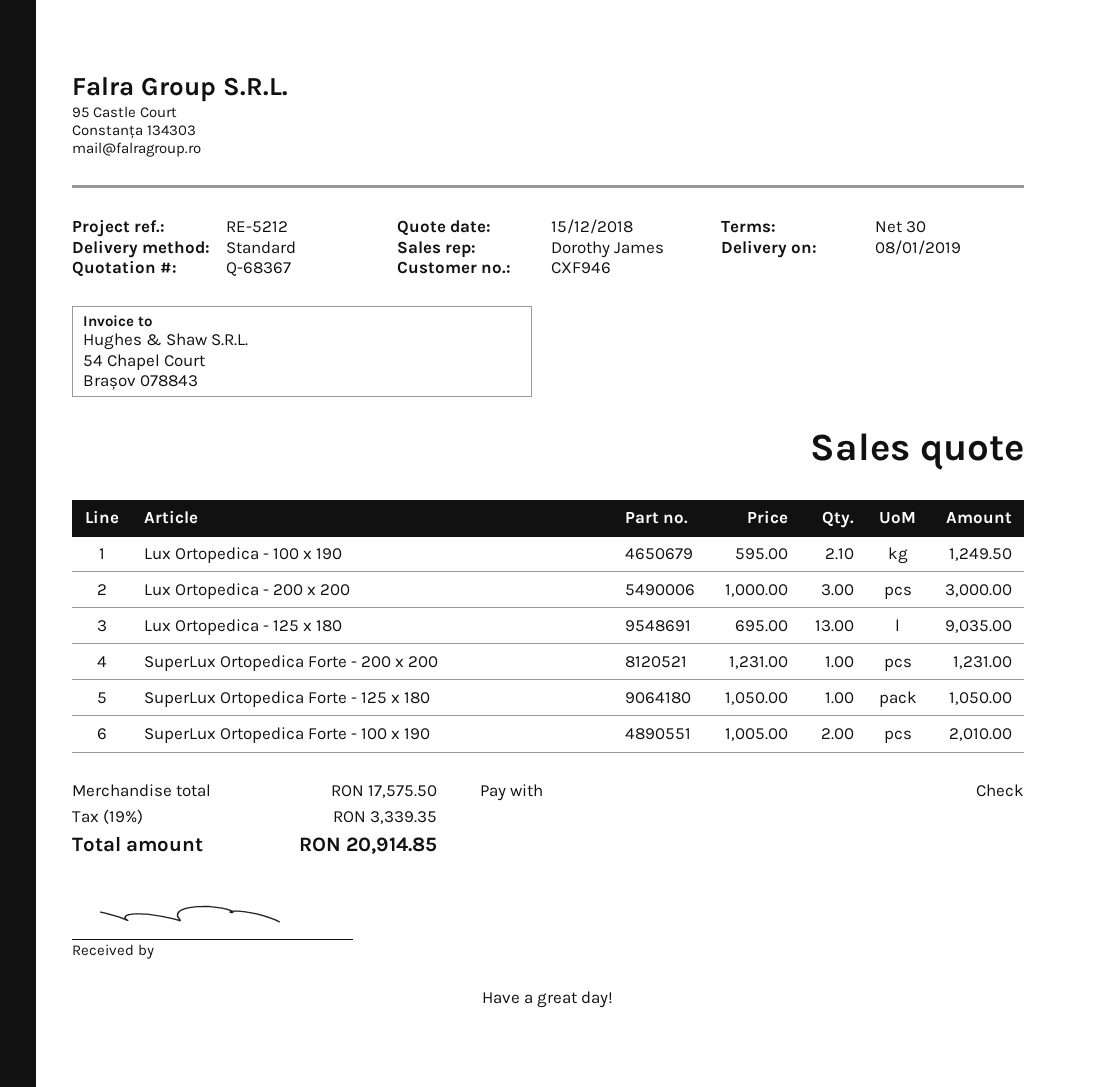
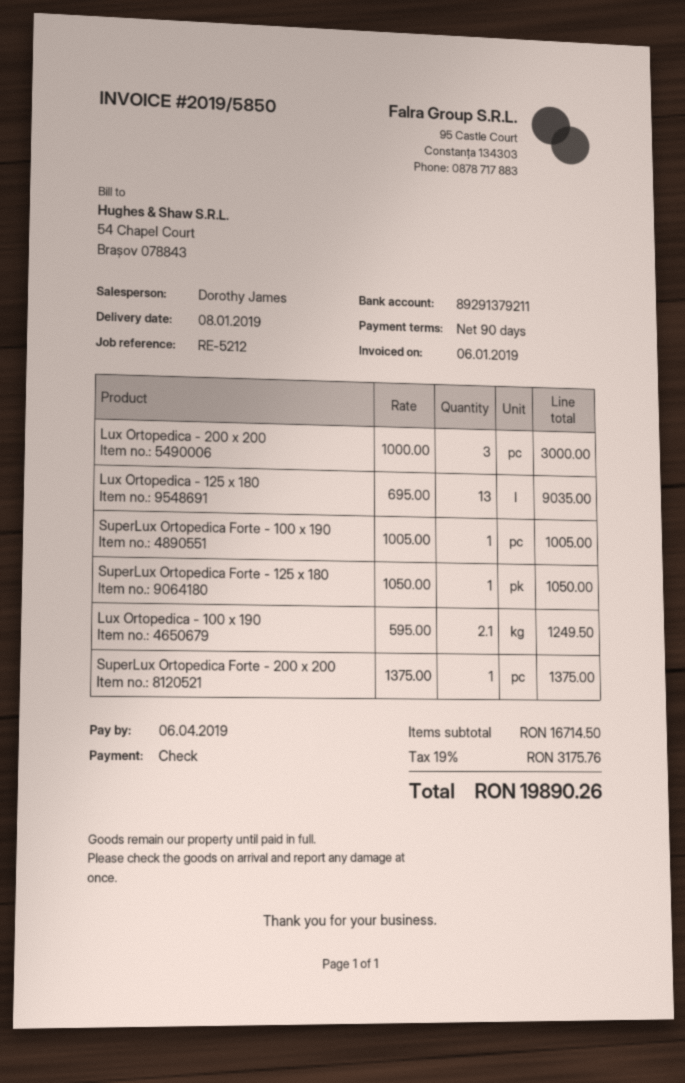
payment terms: 30 days -> 90 days
SuperLux Ortopedica Forte - 200 x 200: 1 x 1231.00 = 1231.00 -> 1 x 1375.00 = 1375.00
SuperLux Ortopedica Forte - 100 x 190: 2 x 1005.00 = 2010.00 -> 1 x 1005.00 = 1005.00
subtotal: 17575.50 -> 16714.50
tax: 19% = 3339.35 -> 19% = 3175.76
total: 20914.85 -> 19890.26

